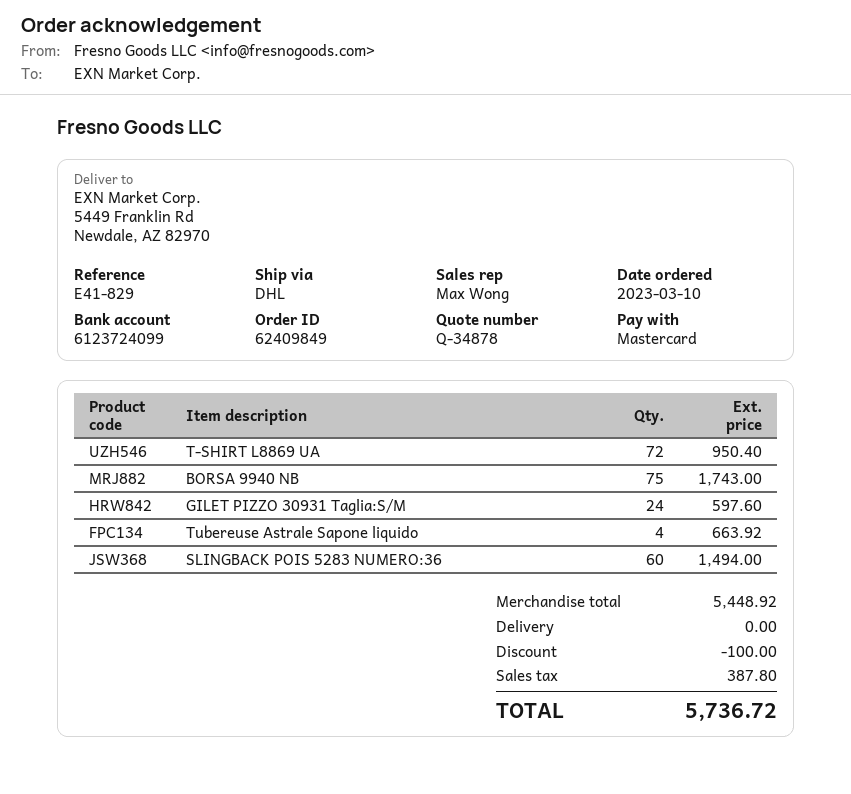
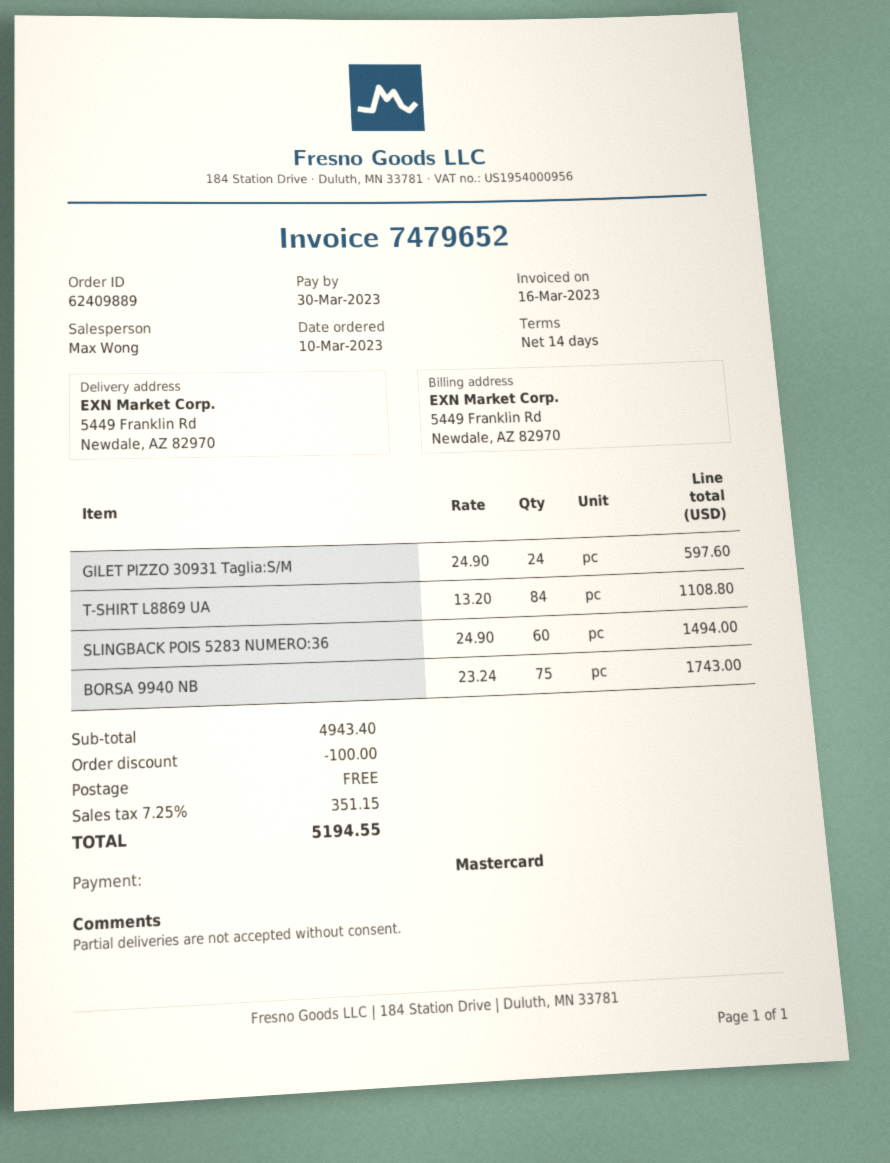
order number: 62409849 -> 62409889
T-SHIRT L8869 UA: 72 for 950.40 -> 84 for 1108.80
Tubereuse Astrale Sapone liquido: 4 for 663.92 -> none
subtotal: 5448.92 -> 4943.40
tax: 387.80 -> 351.15
total: 5736.72 -> 5194.55

